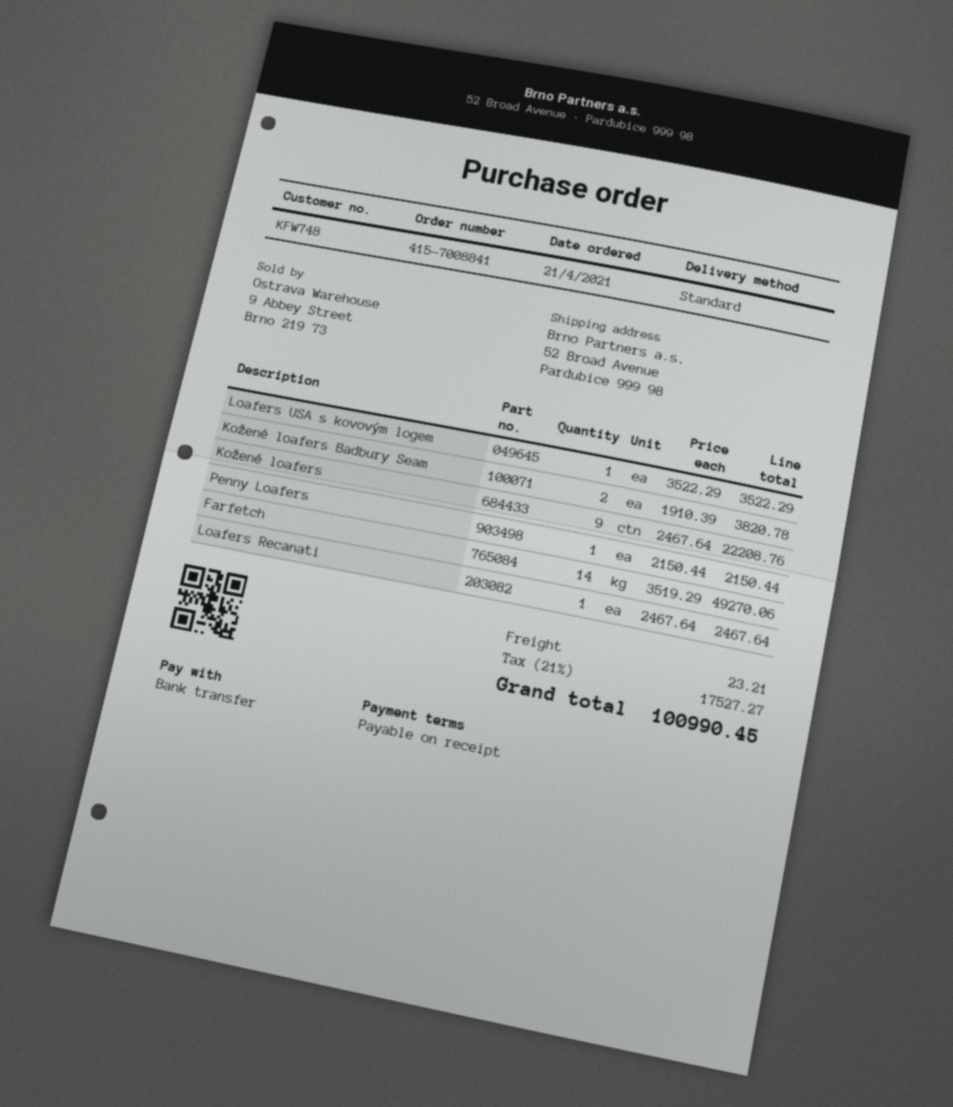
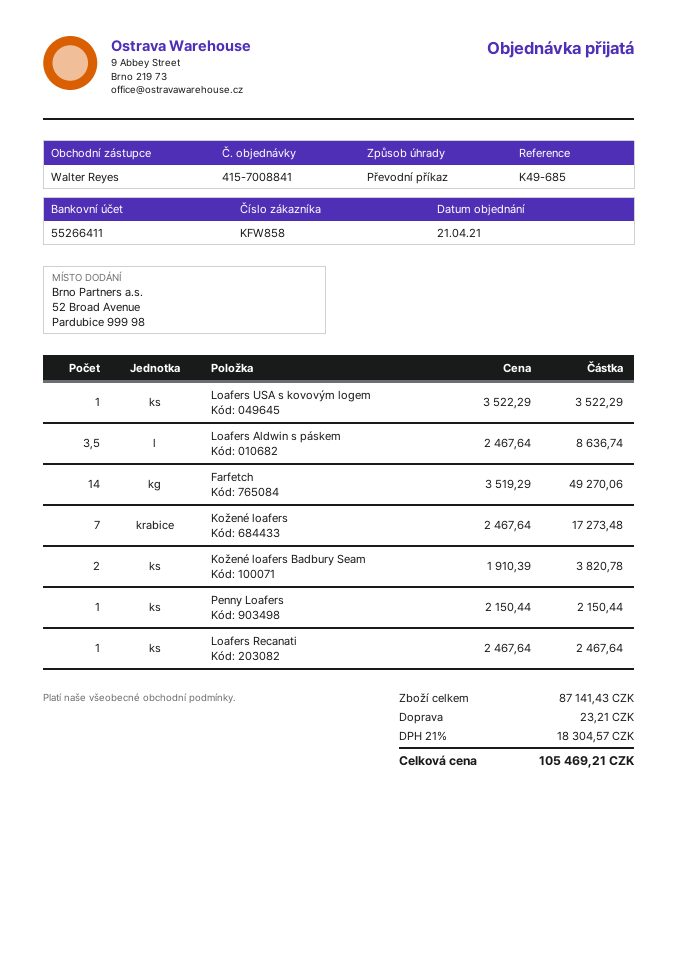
customer number: KFW748 -> KFW858
Kožené loafers: 9 x 2467.64 = 22208.76 -> 7 x 2467.64 = 17273.48
Loafers Aldwin s páskem: none -> 3.5 x 2467.64 = 8636.74
tax: 21% = 17527.27 -> 21% = 18304.57
total: 100990.45 -> 105469.21

